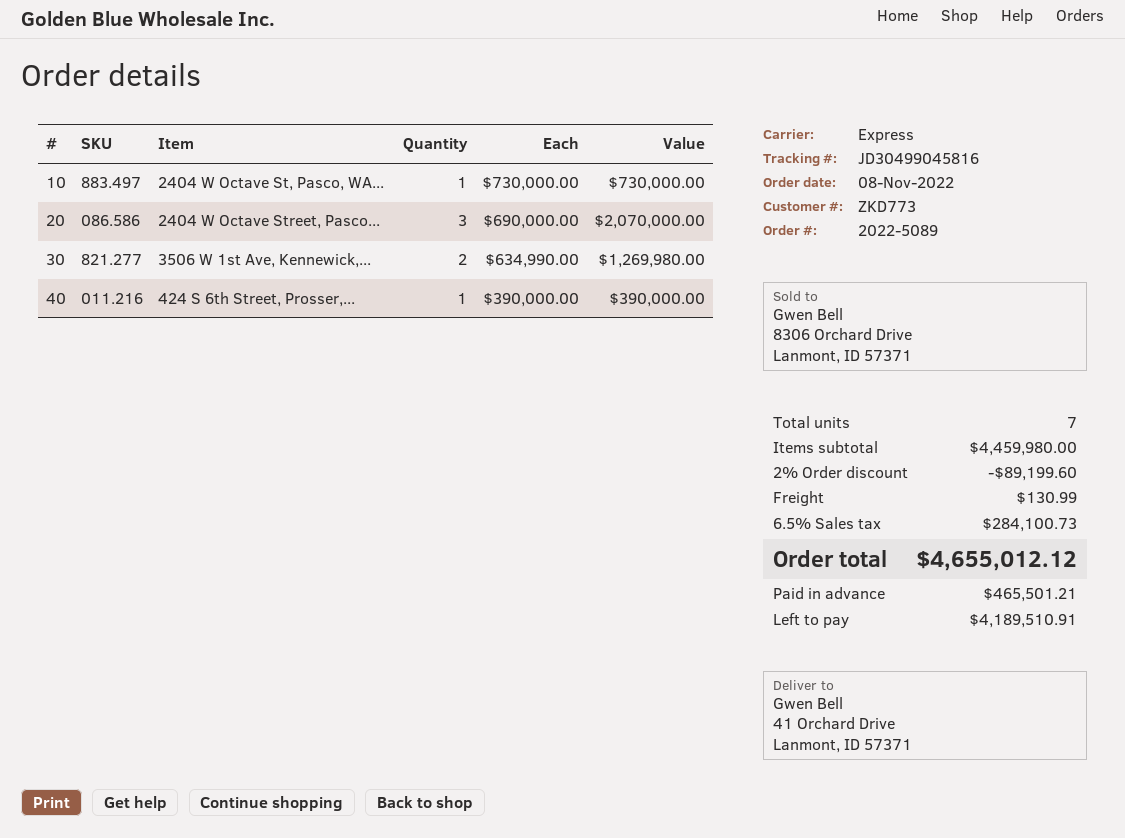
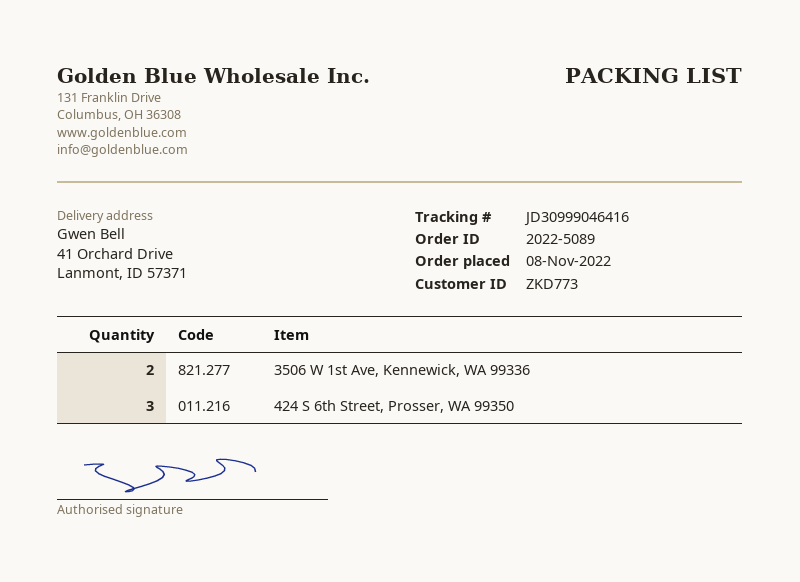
tracking number: JD30499045816 -> JD30999046416
2404 W Octave St, Pasco, WA...: 1 -> none
2404 W Octave Street, Pasco...: 3 -> none
424 S 6th Street, Prosser,...: 1 -> 3

